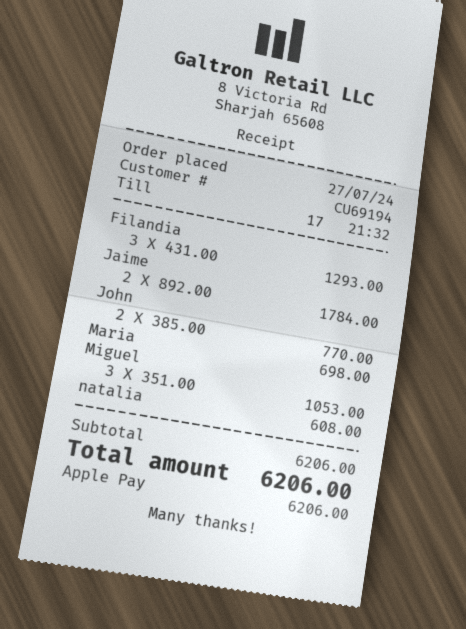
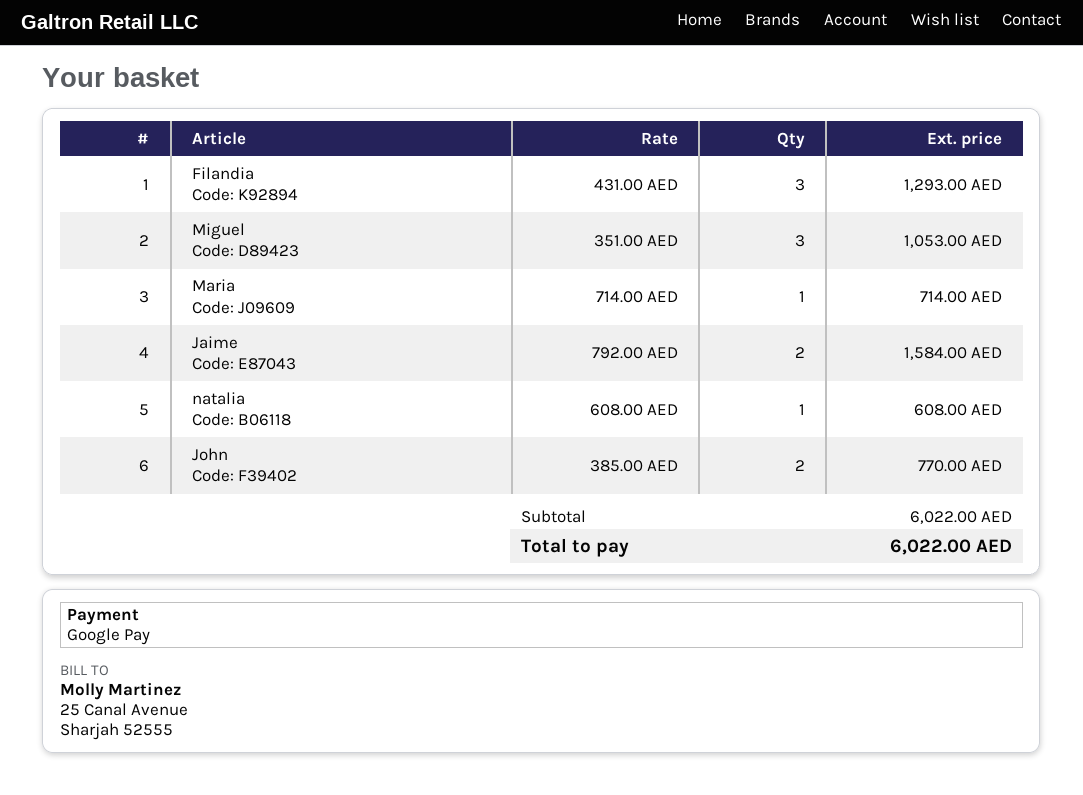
payment method: Apple Pay -> Google Pay
Jaime: 2 x 892.00 = 1784.00 -> 2 x 792.00 = 1584.00
Maria: 1 x 698.00 = 698.00 -> 1 x 714.00 = 714.00
subtotal: 6206.00 -> 6022.00
total: 6206.00 -> 6022.00

